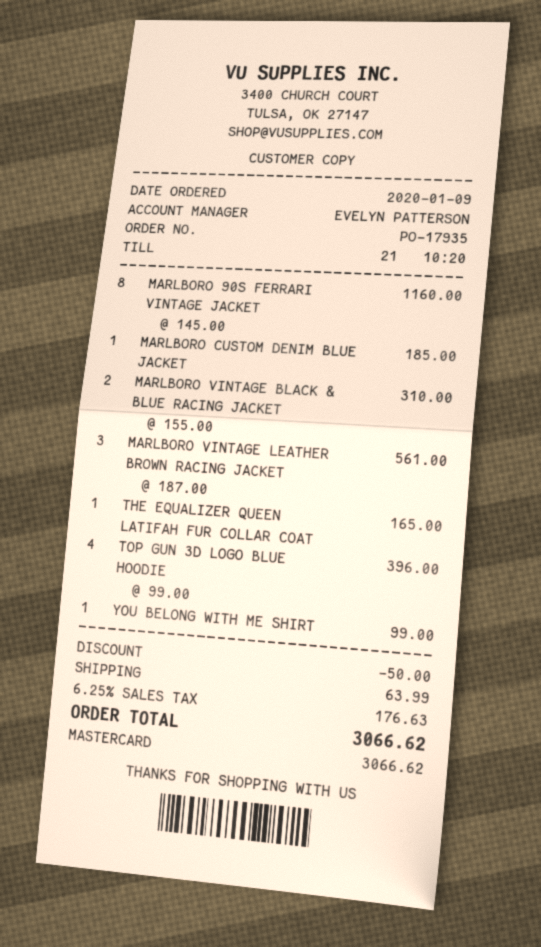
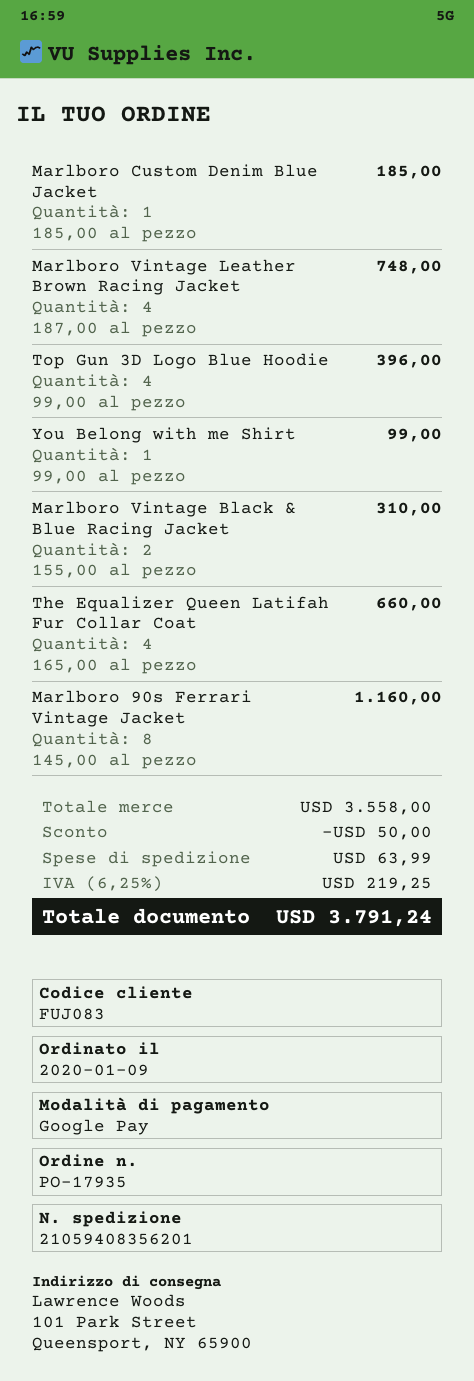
payment method: Mastercard -> Google Pay
MARLBORO VINTAGE LEATHER BROWN RACING JACKET: 3 x 187.00 = 561.00 -> 4 x 187.00 = 748.00
THE EQUALIZER QUEEN LATIFAH FUR COLLAR COAT: 1 x 165.00 = 165.00 -> 4 x 165.00 = 660.00
tax: 6.25% = 176.63 -> 6.25% = 219.25
total: 3066.62 -> 3791.24

